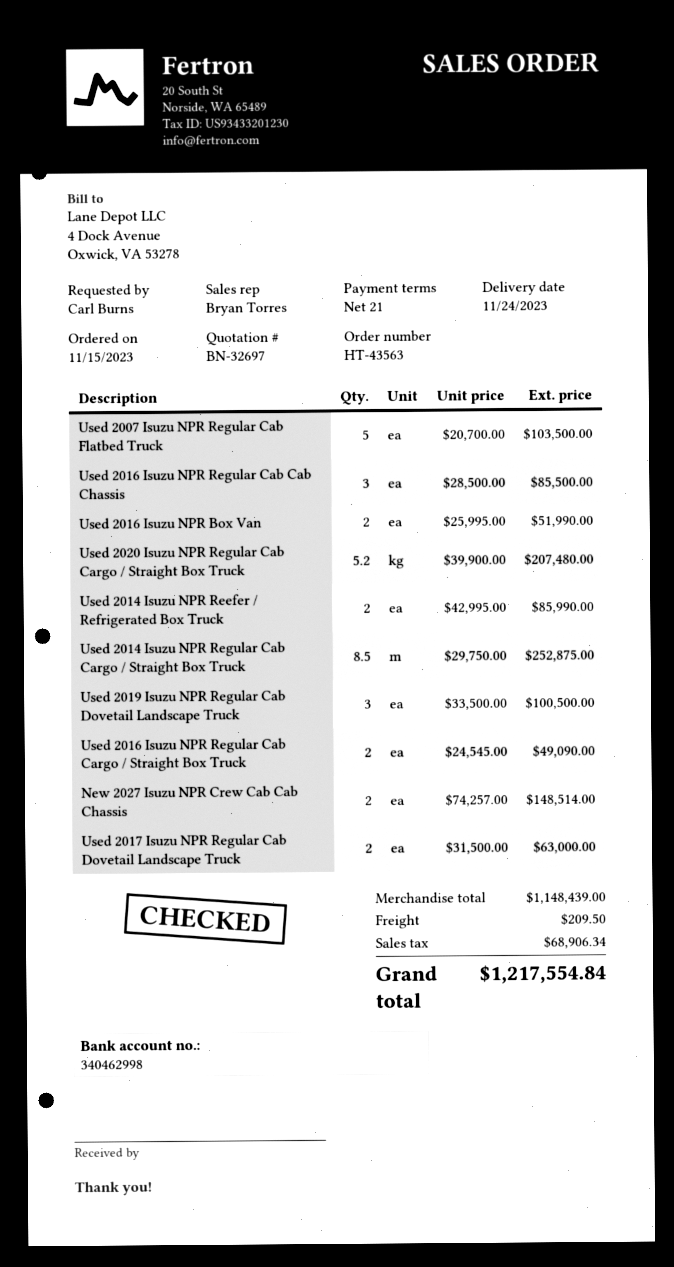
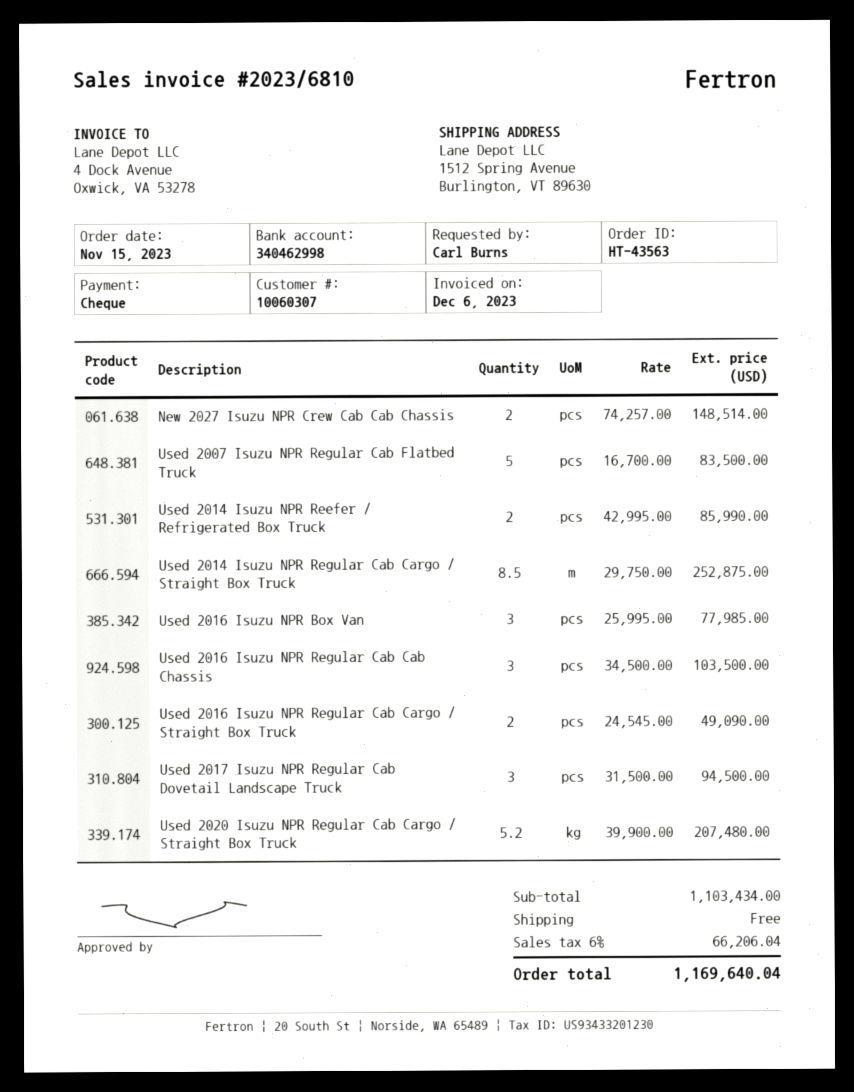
Used 2007 Isuzu NPR Regular Cab Flatbed Truck: 5 x 20700.00 = 103500.00 -> 5 x 16700.00 = 83500.00
Used 2016 Isuzu NPR Regular Cab Cab Chassis: 3 x 28500.00 = 85500.00 -> 3 x 34500.00 = 103500.00
Used 2016 Isuzu NPR Box Van: 2 x 25995.00 = 51990.00 -> 3 x 25995.00 = 77985.00
Used 2019 Isuzu NPR Regular Cab Dovetail Landscape Truck: 3 x 33500.00 = 100500.00 -> none
Used 2017 Isuzu NPR Regular Cab Dovetail Landscape Truck: 2 x 31500.00 = 63000.00 -> 3 x 31500.00 = 94500.00
subtotal: 1148439.00 -> 1103434.00
shipping: 209.50 -> 0.00
tax: 68906.34 -> 66206.04
total: 1217554.84 -> 1169640.04

